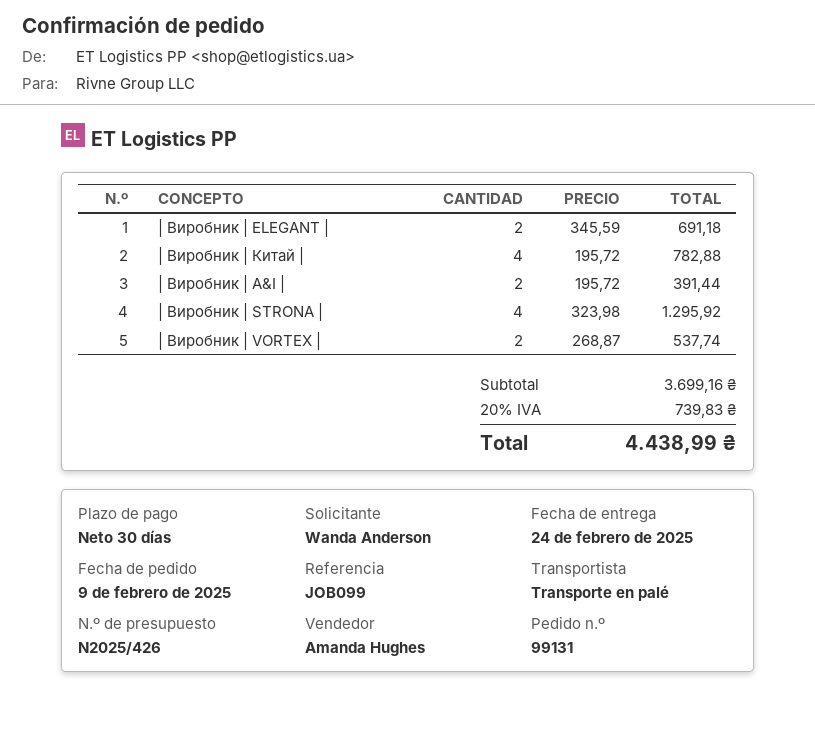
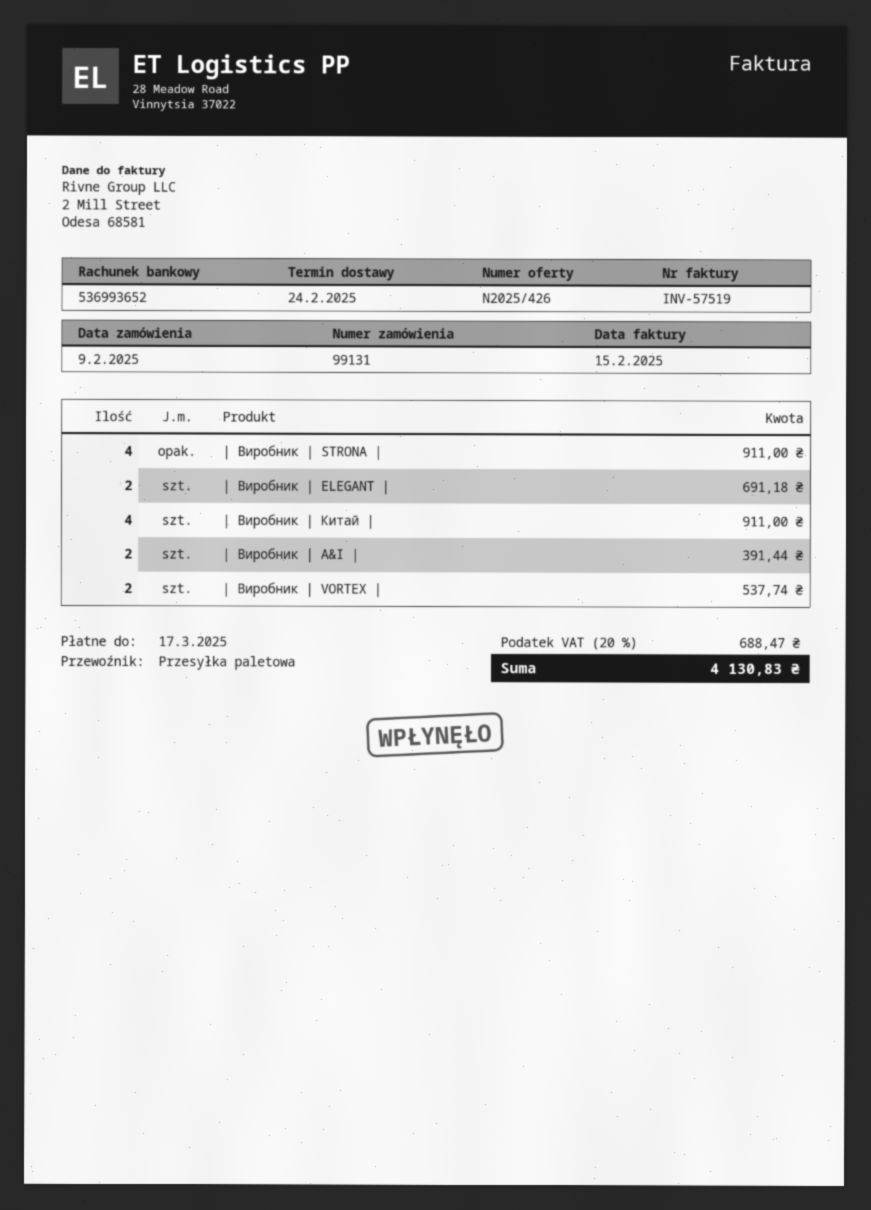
| Виробник | Китай |: 4 for 782.88 -> 4 for 911.00
| Виробник | STRONA |: 4 for 1295.92 -> 4 for 911.00
tax: 20% = 739.83 -> 20% = 688.47
total: 4438.99 -> 4130.83

